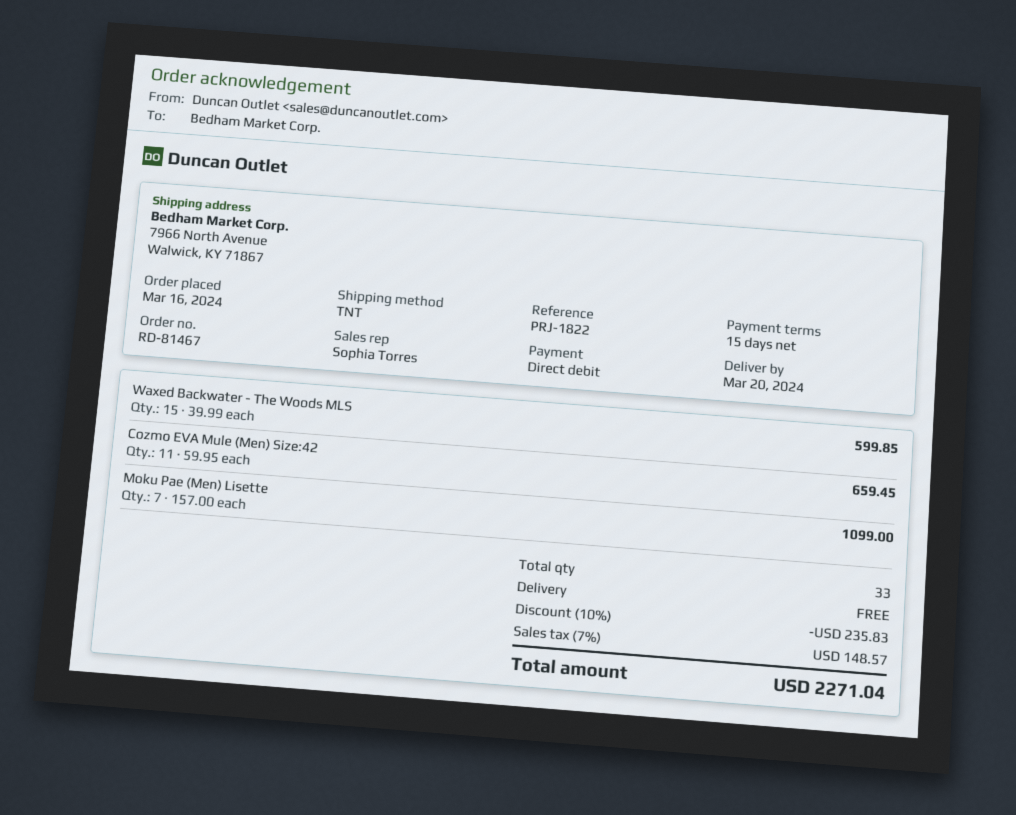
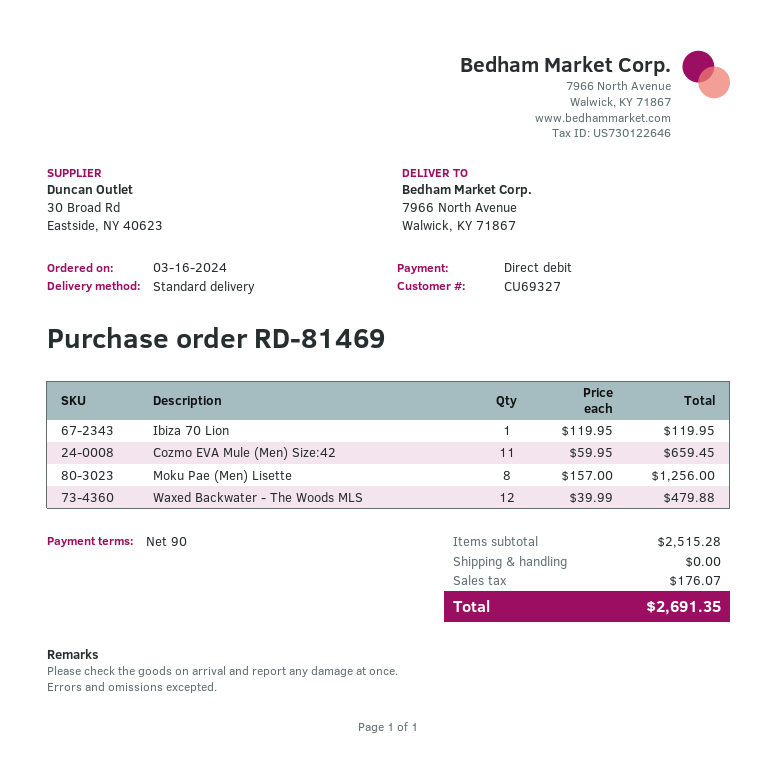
order number: RD-81467 -> RD-81469
payment terms: 15 days -> 90 days
shipping method: TNT -> standard
Waxed Backwater - The Woods MLS: 15 x 39.99 = 599.85 -> 12 x 39.99 = 479.88
Moku Pae (Men) Lisette: 7 x 157.00 = 1099.00 -> 8 x 157.00 = 1256.00
Ibiza 70 Lion: none -> 1 x 119.95 = 119.95
discount: 10% = 235.83 -> none
tax: 148.57 -> 176.07
total: 2271.04 -> 2691.35

